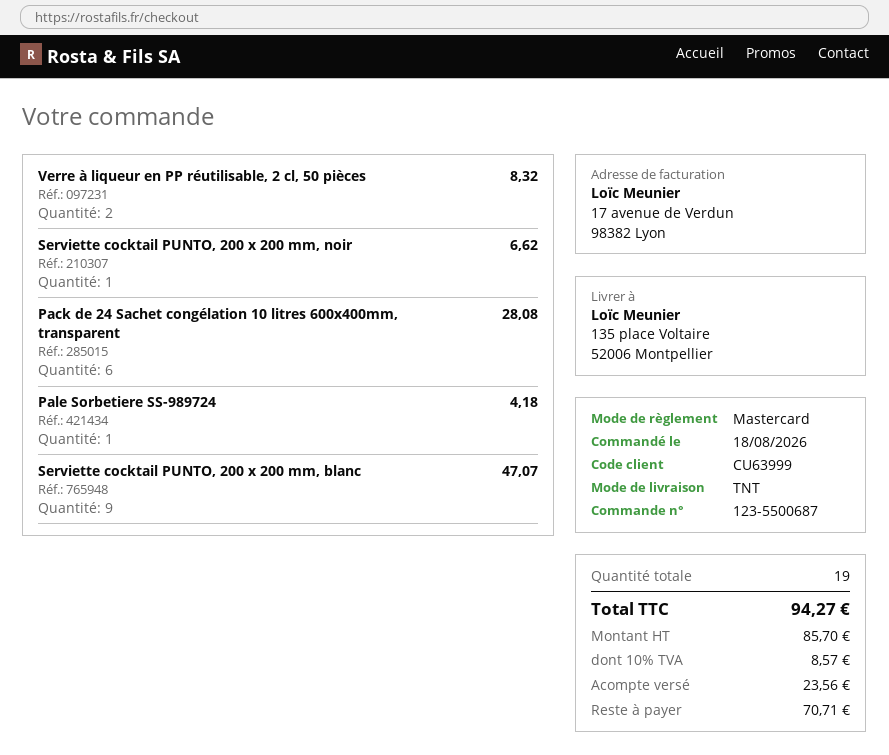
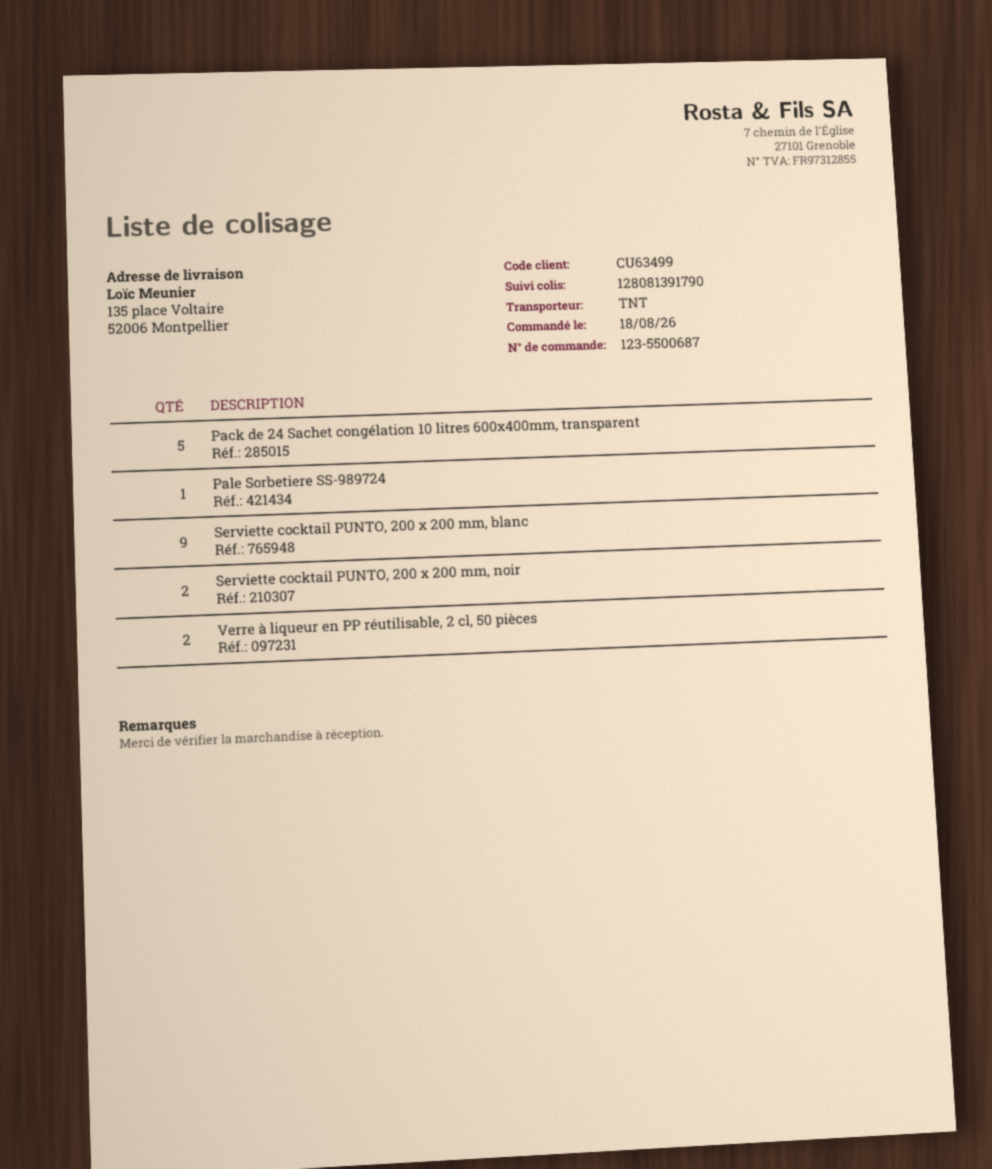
customer number: CU63999 -> CU63499
Serviette cocktail PUNTO, 200 x 200 mm, noir: 1 -> 2
Pack de 24 Sachet congélation 10 litres 600x400mm, transparent: 6 -> 5

